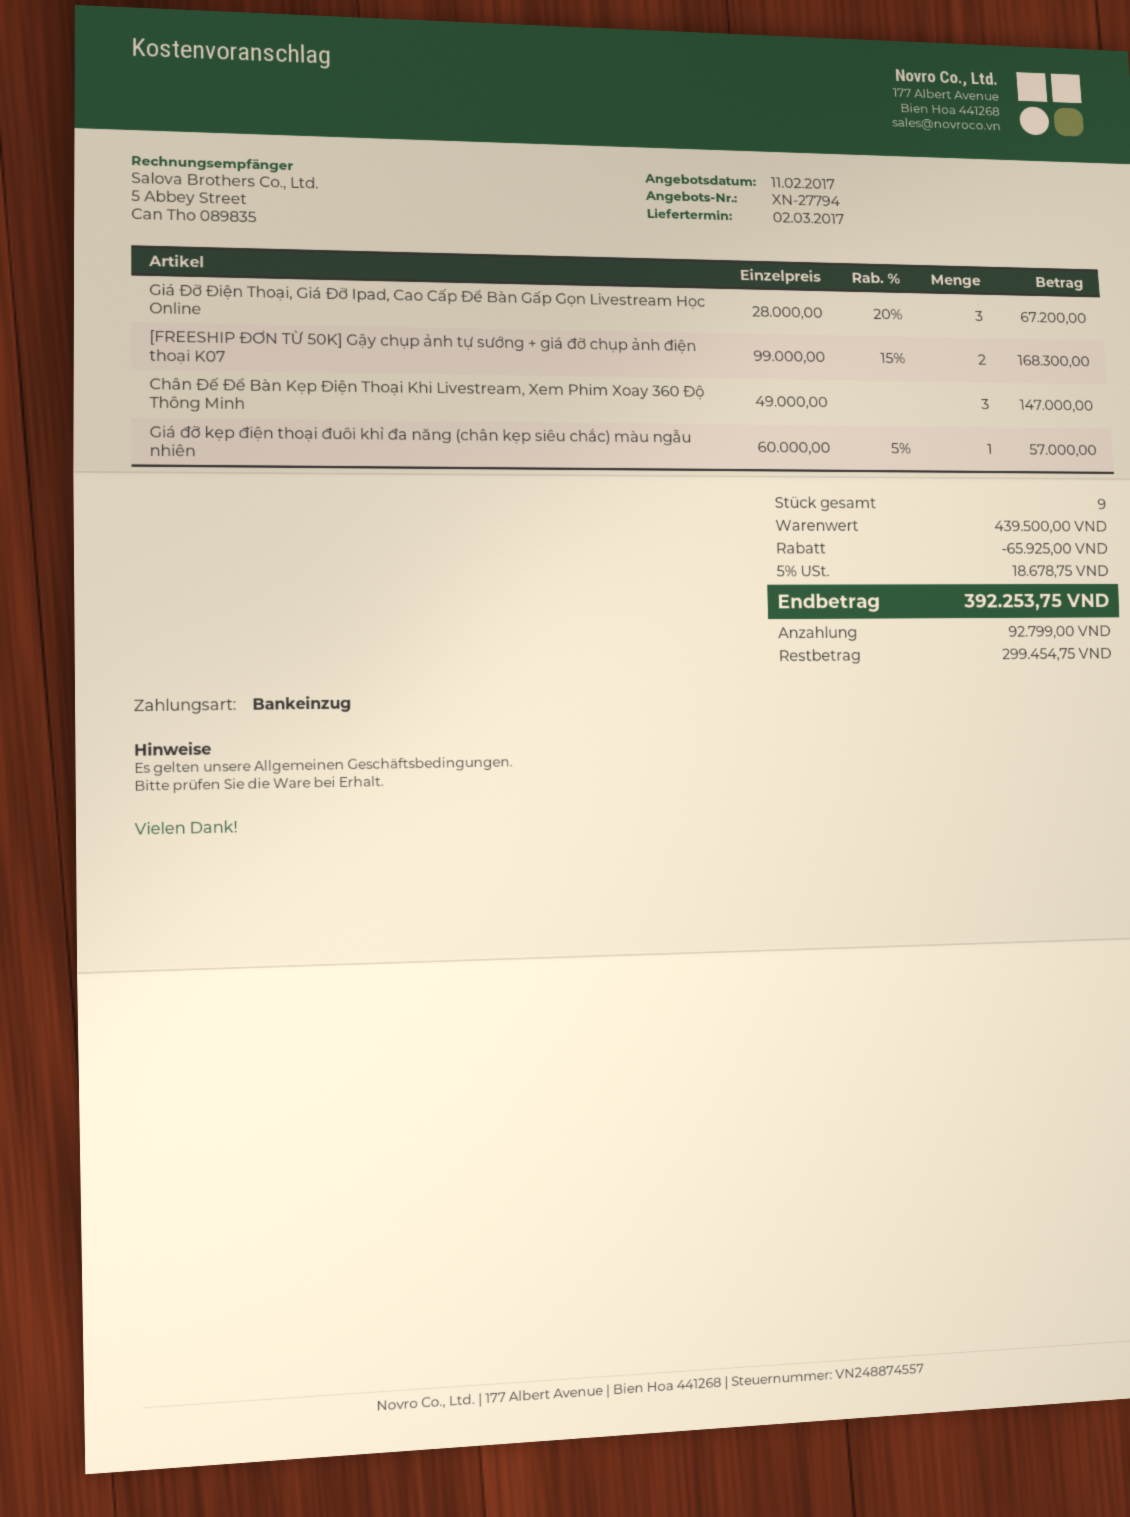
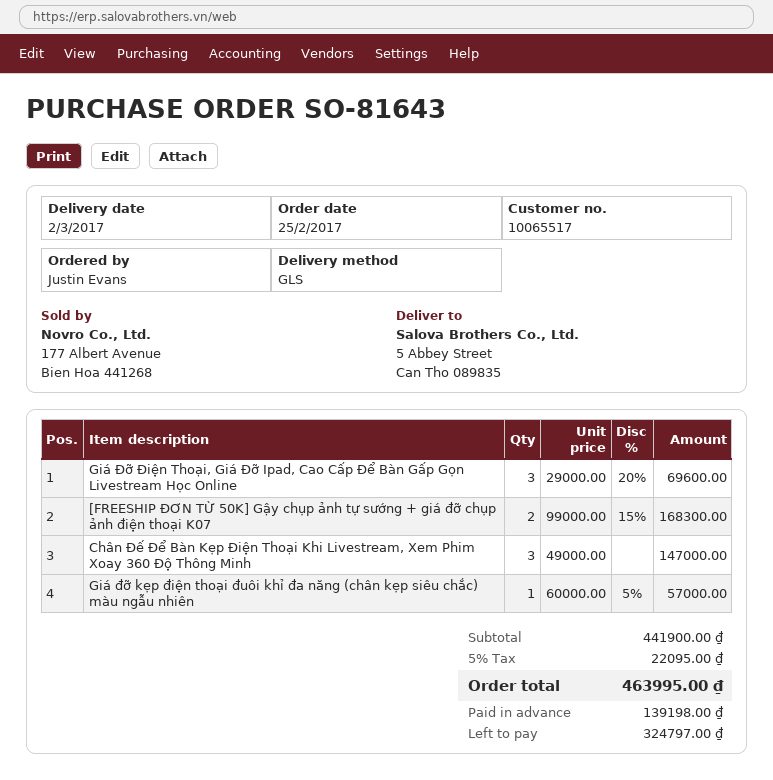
Giá Đỡ Điện Thoại, Giá Đỡ Ipad, Cao Cấp Để Bàn Gấp Gọn Livestream Học Online: 3 x 28000.00 - 20% = 67200.00 -> 3 x 29000.00 - 20% = 69600.00
subtotal: 439500.00 -> 441900.00
discount: 65925.00 -> none
tax: 5% = 18678.75 -> 5% = 22095.00
total: 392253.75 -> 463995.00
deposit: 92799.00 -> 139198.00
balance: 299454.75 -> 324797.00

